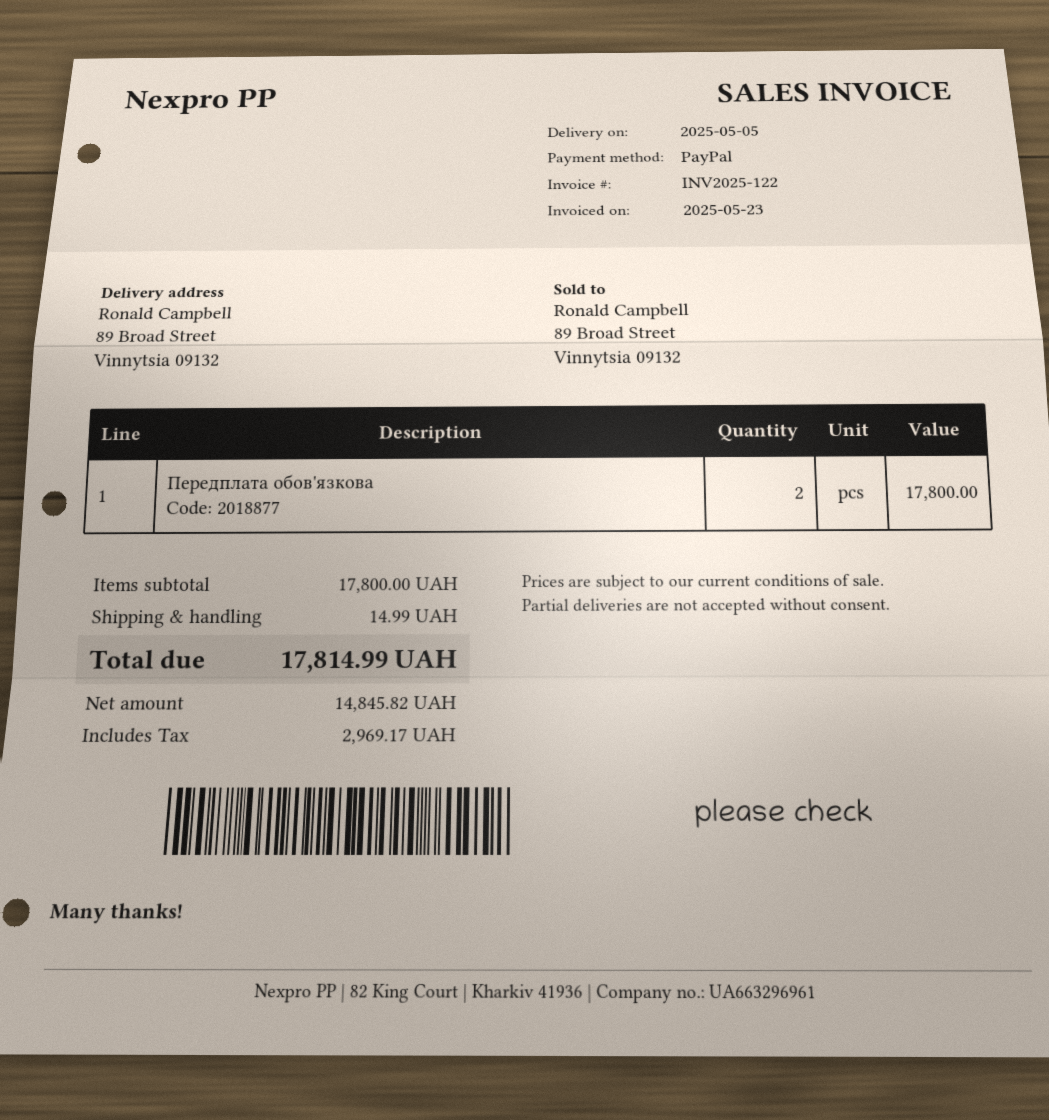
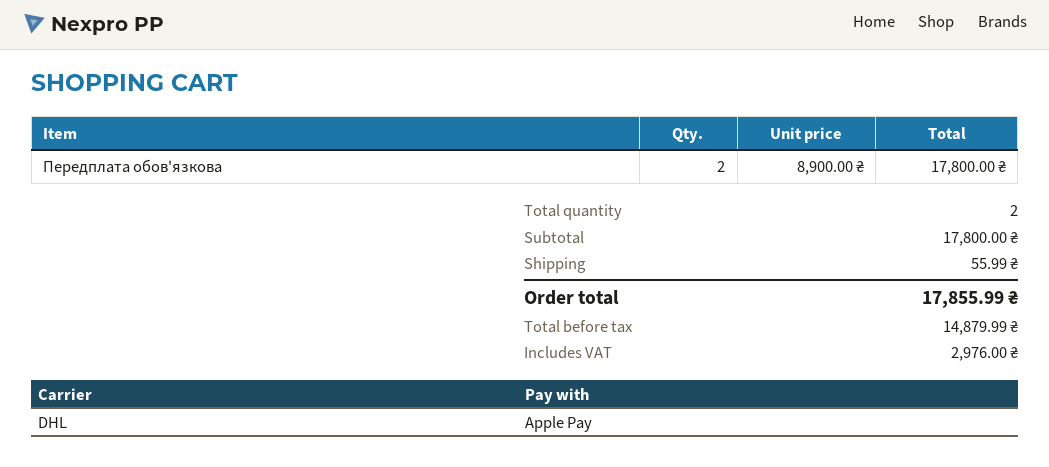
payment method: PayPal -> Apple Pay
shipping: 14.99 -> 55.99
net: 14845.82 -> 14879.99
tax: 2969.17 -> 2976.00
total: 17814.99 -> 17855.99

